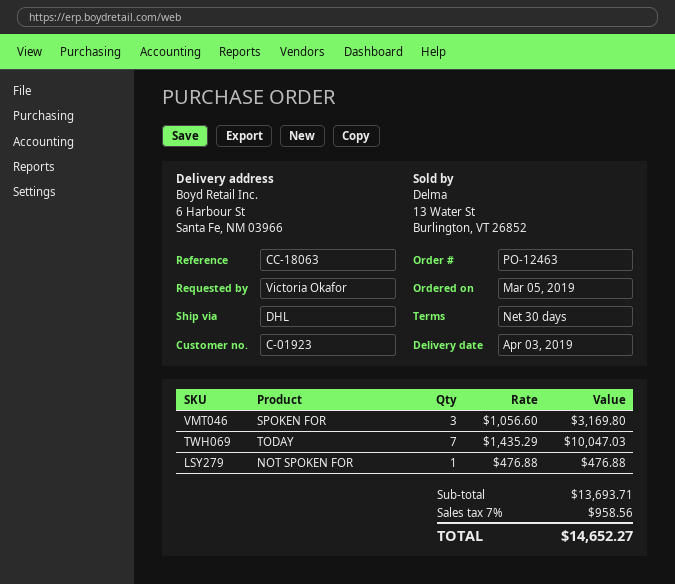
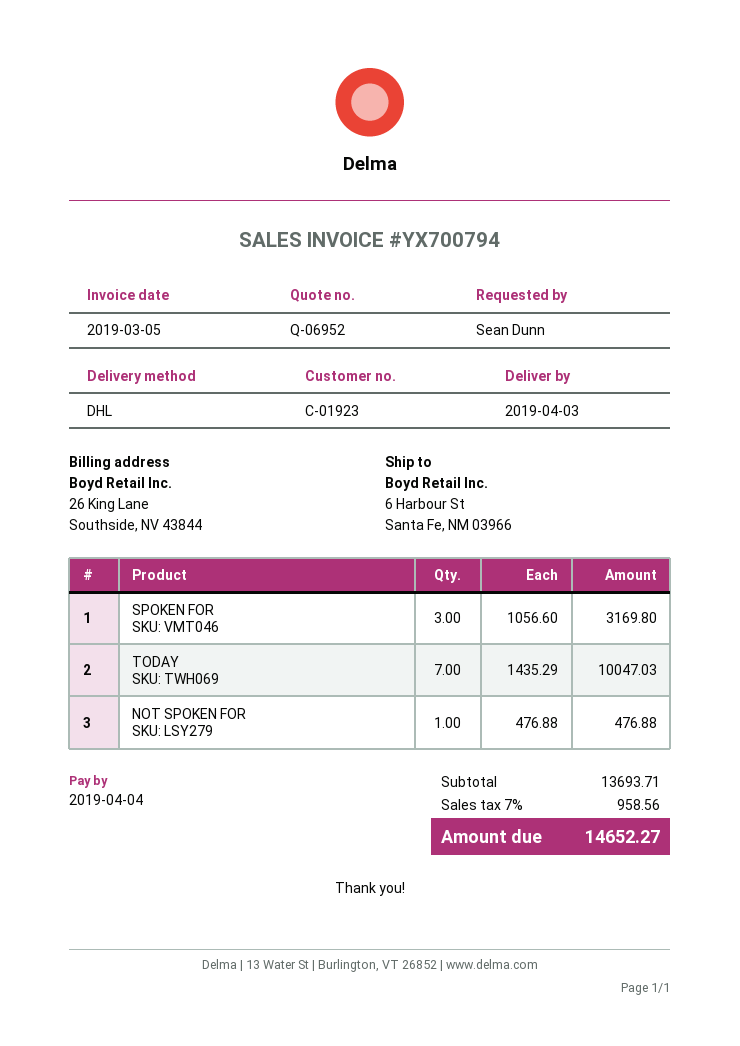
ordered by: Victoria Okafor -> Sean Dunn

